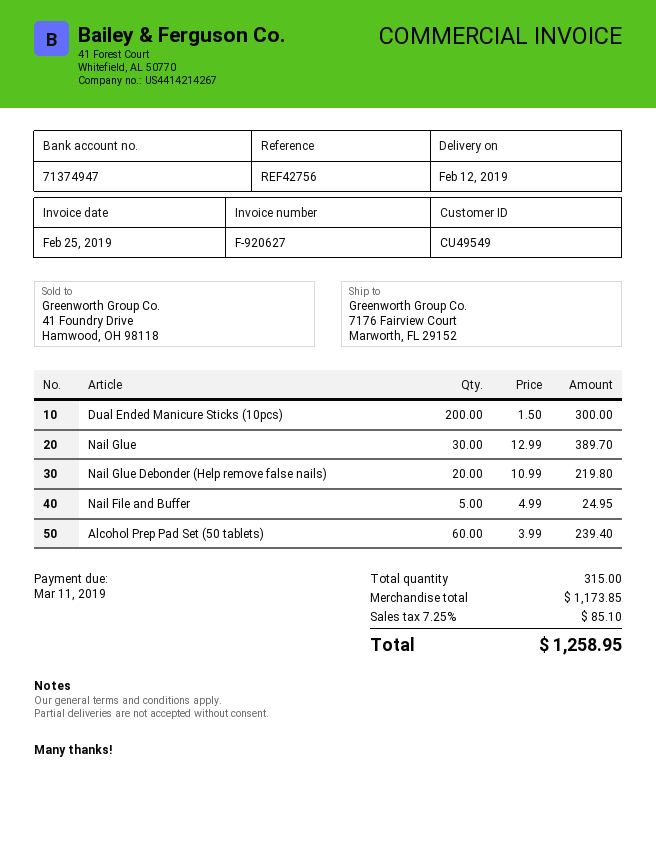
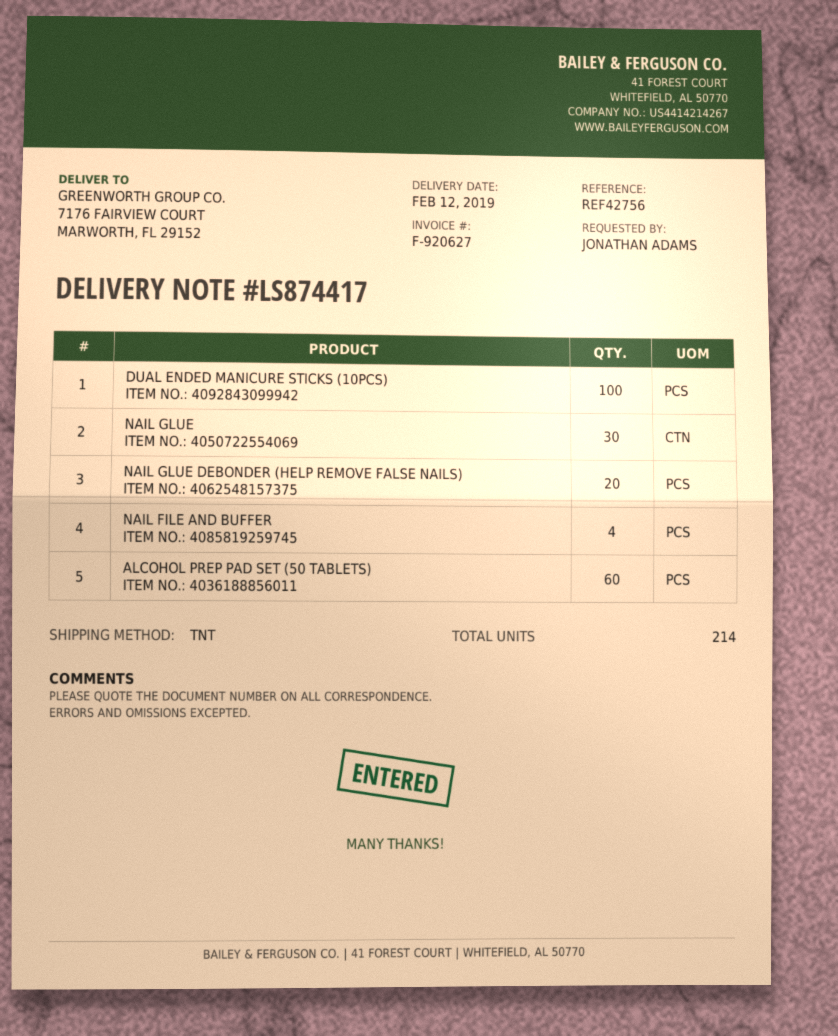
Dual Ended Manicure Sticks (10pcs): 200 -> 100
Nail File and Buffer: 5 -> 4
total quantity: 315 -> 214

